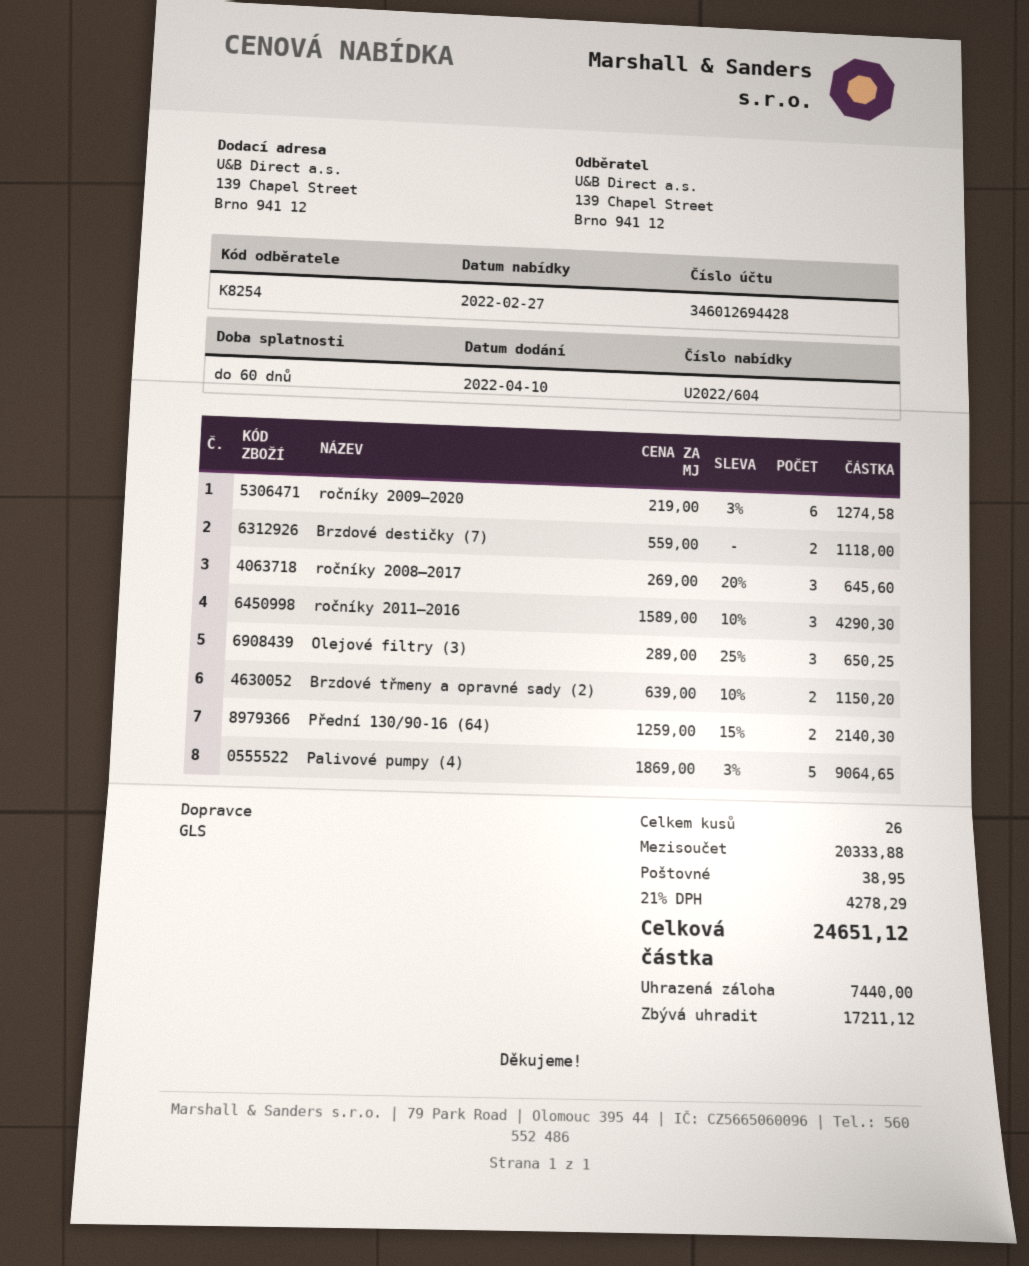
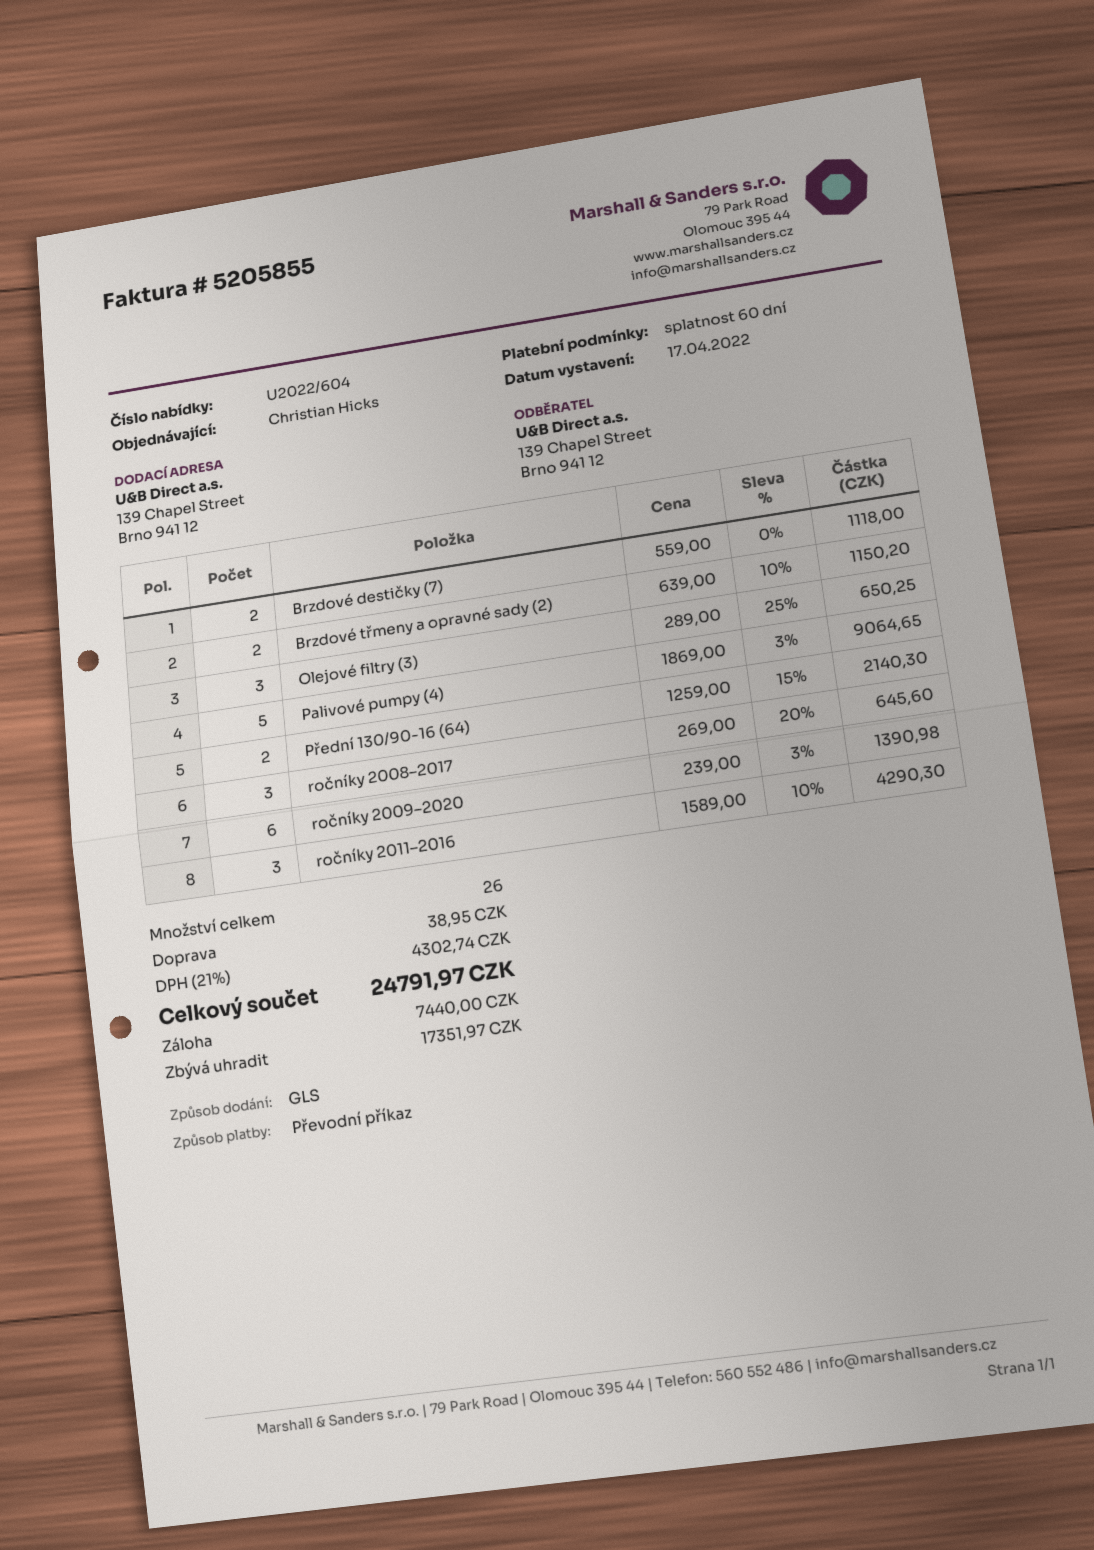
ročníky 2009–2020: 6 x 219.00 - 3% = 1274.58 -> 6 x 239.00 - 3% = 1390.98
tax: 21% = 4278.29 -> 21% = 4302.74
total: 24651.12 -> 24791.97
balance: 17211.12 -> 17351.97

